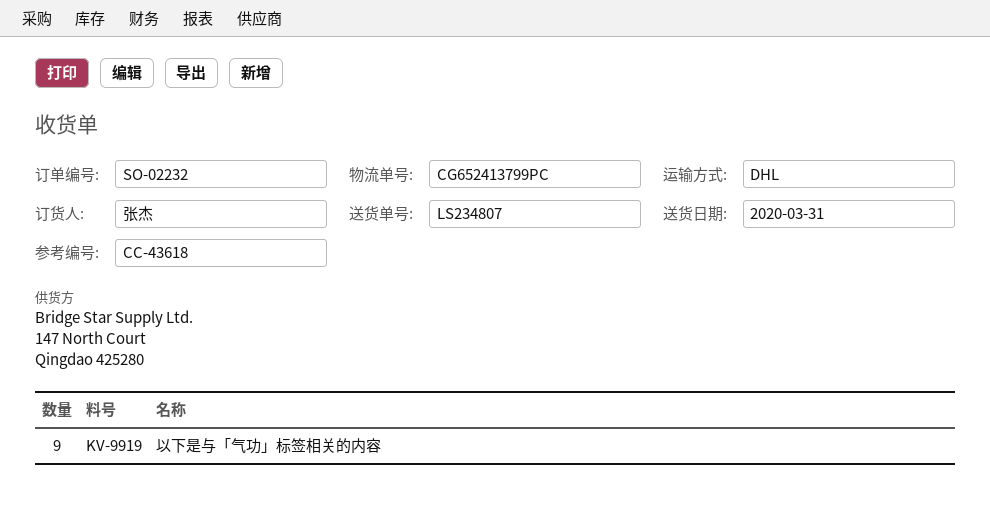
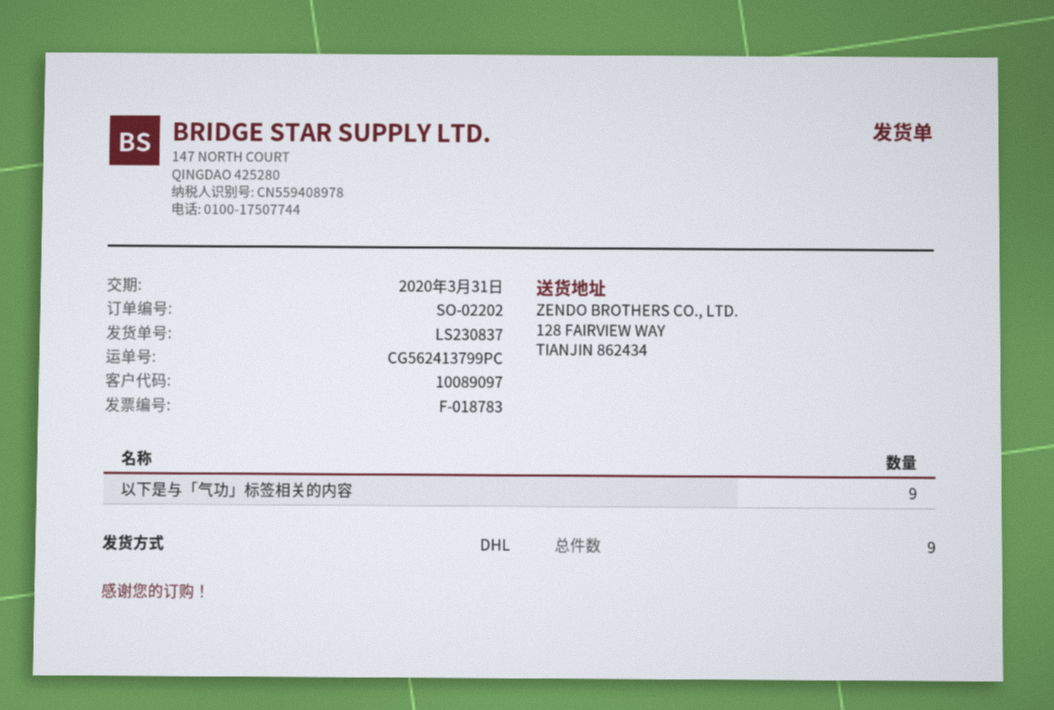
order number: SO-02232 -> SO-02202
delivery note number: LS234807 -> LS230837
tracking number: CG652413799PC -> CG562413799PC

